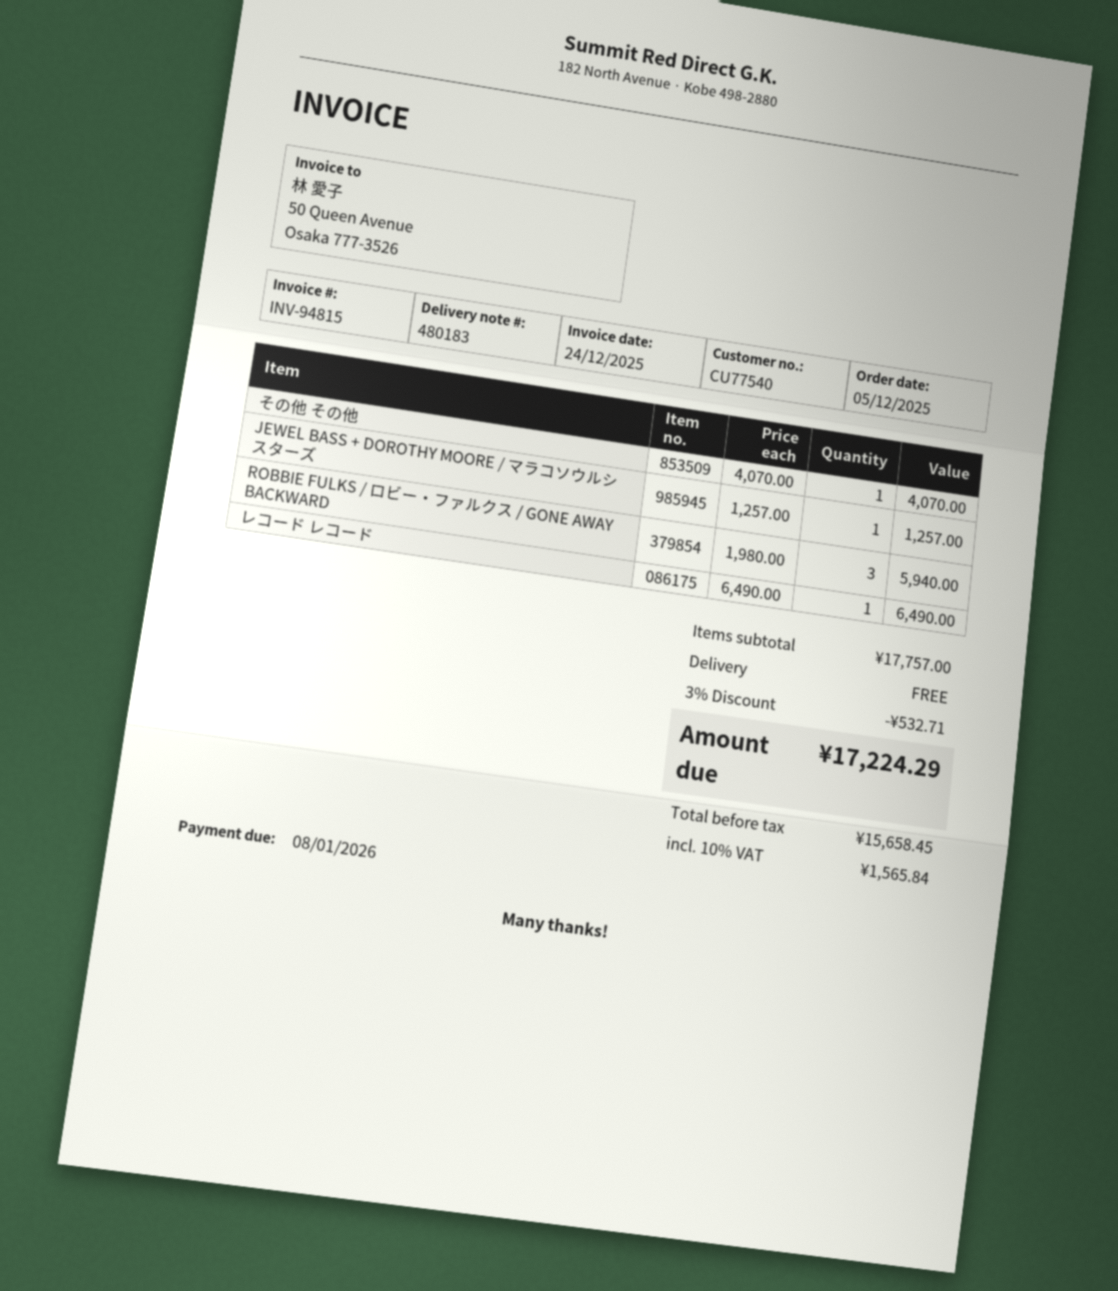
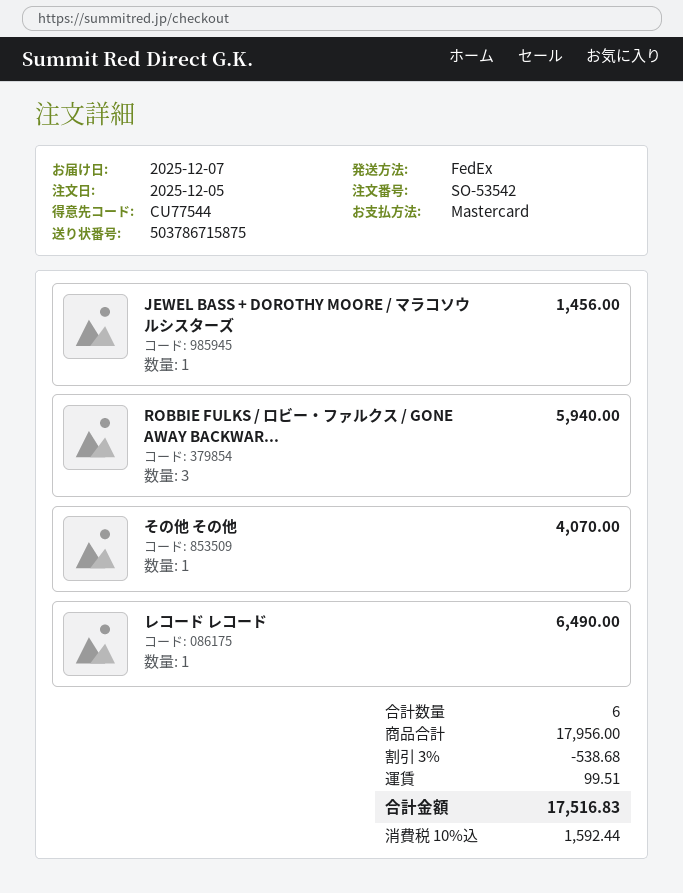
customer number: CU77540 -> CU77544
JEWEL BASS + DOROTHY MOORE / マラコソウルシスターズ: 1 for 1257.00 -> 1 for 1456.00
subtotal: 17757.00 -> 17956.00
discount: 3% = 532.71 -> 3% = 538.68
shipping: 0.00 -> 99.51
tax: 10% = 1565.84 -> 10% = 1592.44
total: 17224.29 -> 17516.83

